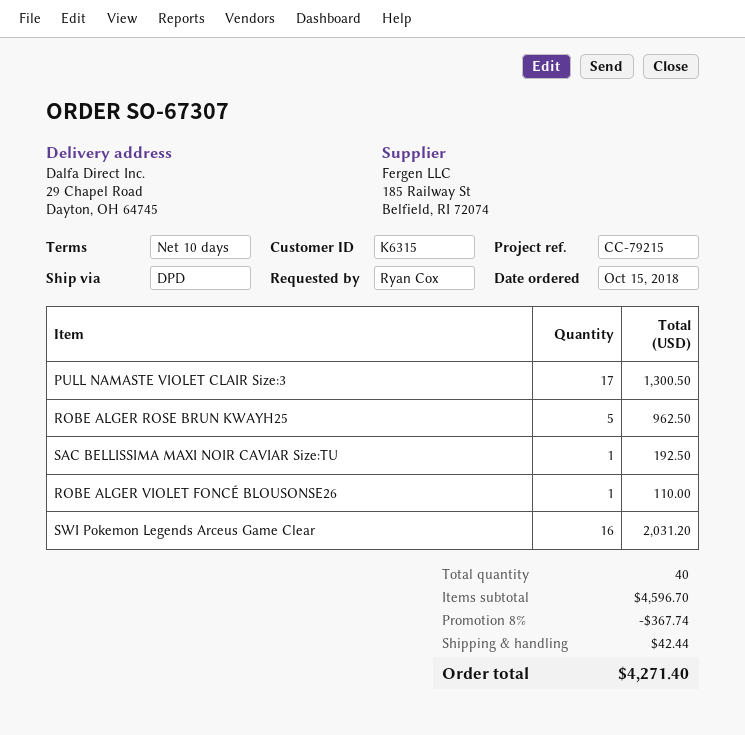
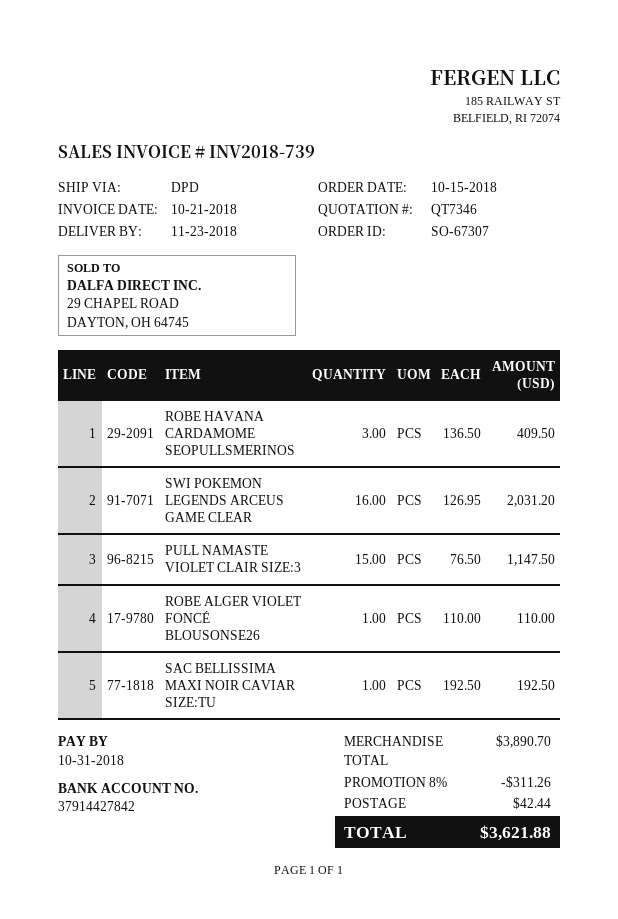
PULL NAMASTE VIOLET CLAIR Size:3: 17 for 1300.50 -> 15 for 1147.50
ROBE ALGER ROSE BRUN KWAYH25: 5 for 962.50 -> none
ROBE HAVANA CARDAMOME SEOPULLSMERINOS: none -> 3 for 409.50
subtotal: 4596.70 -> 3890.70
discount: 8% = 367.74 -> 8% = 311.26
total: 4271.40 -> 3621.88

